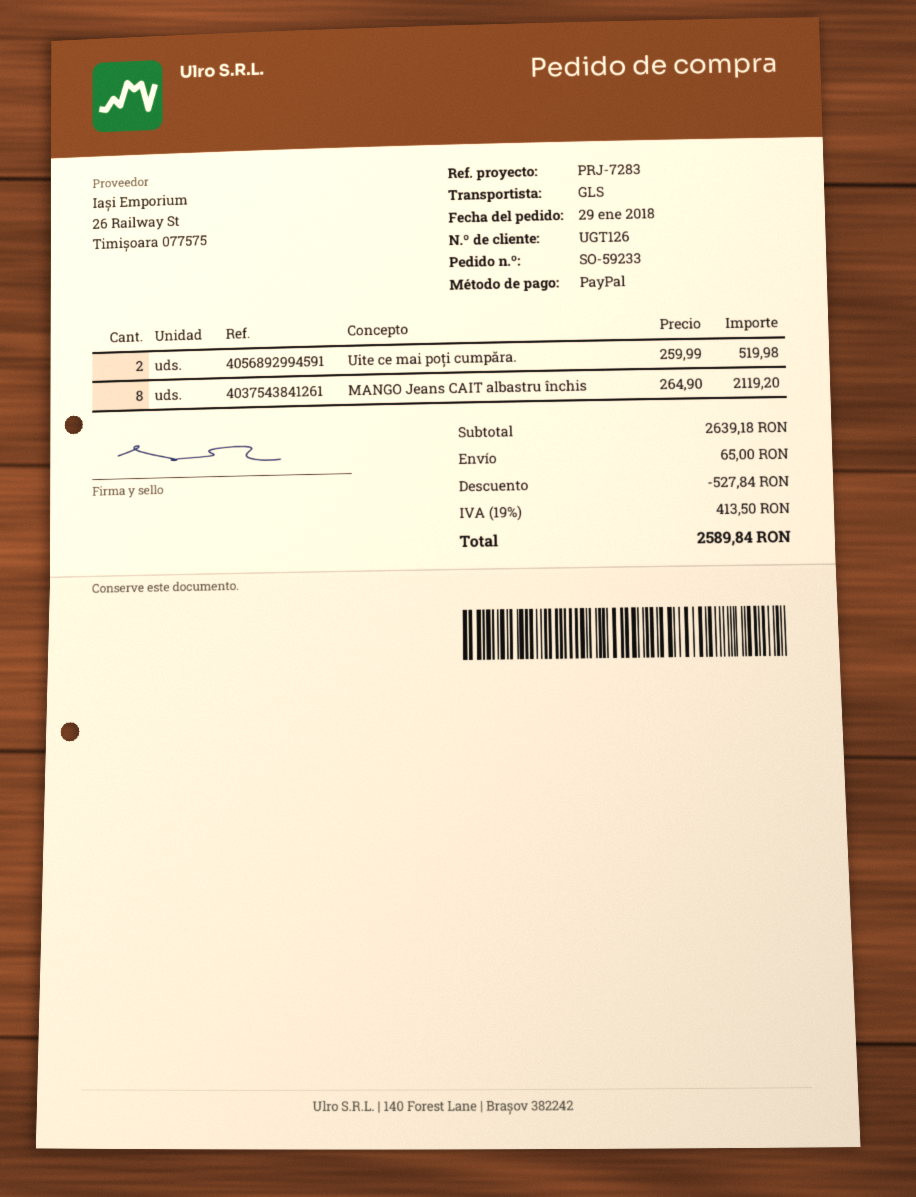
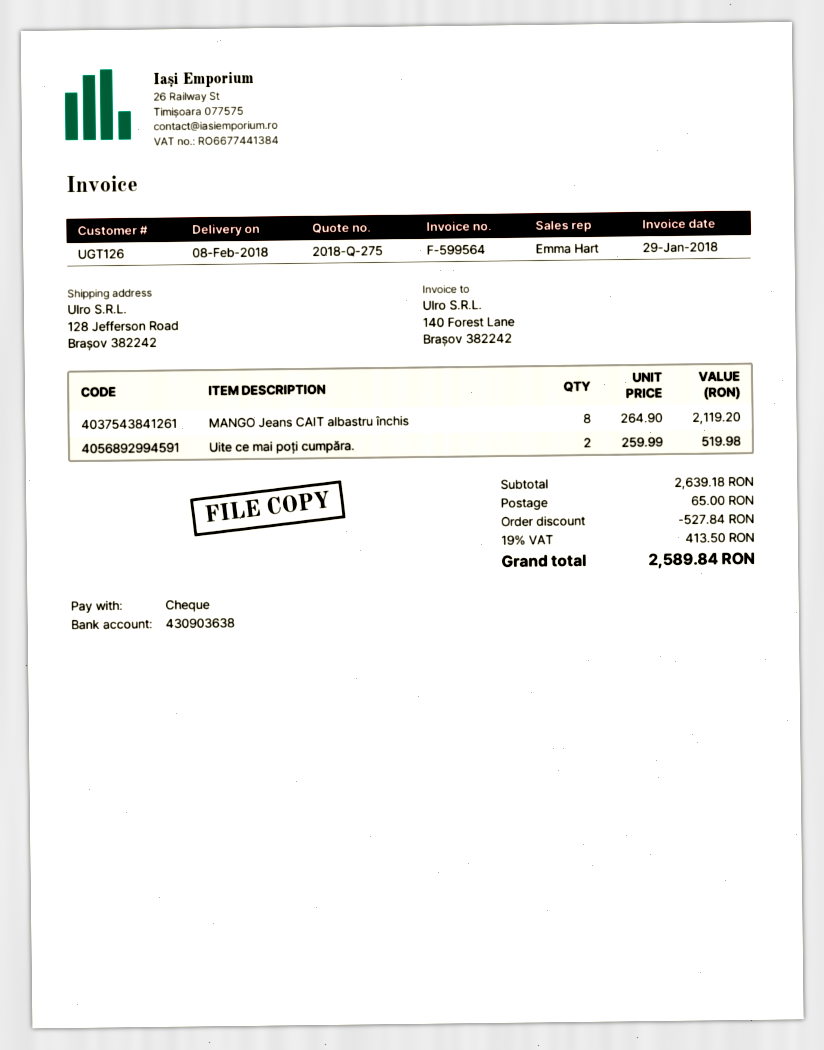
payment method: PayPal -> cheque

